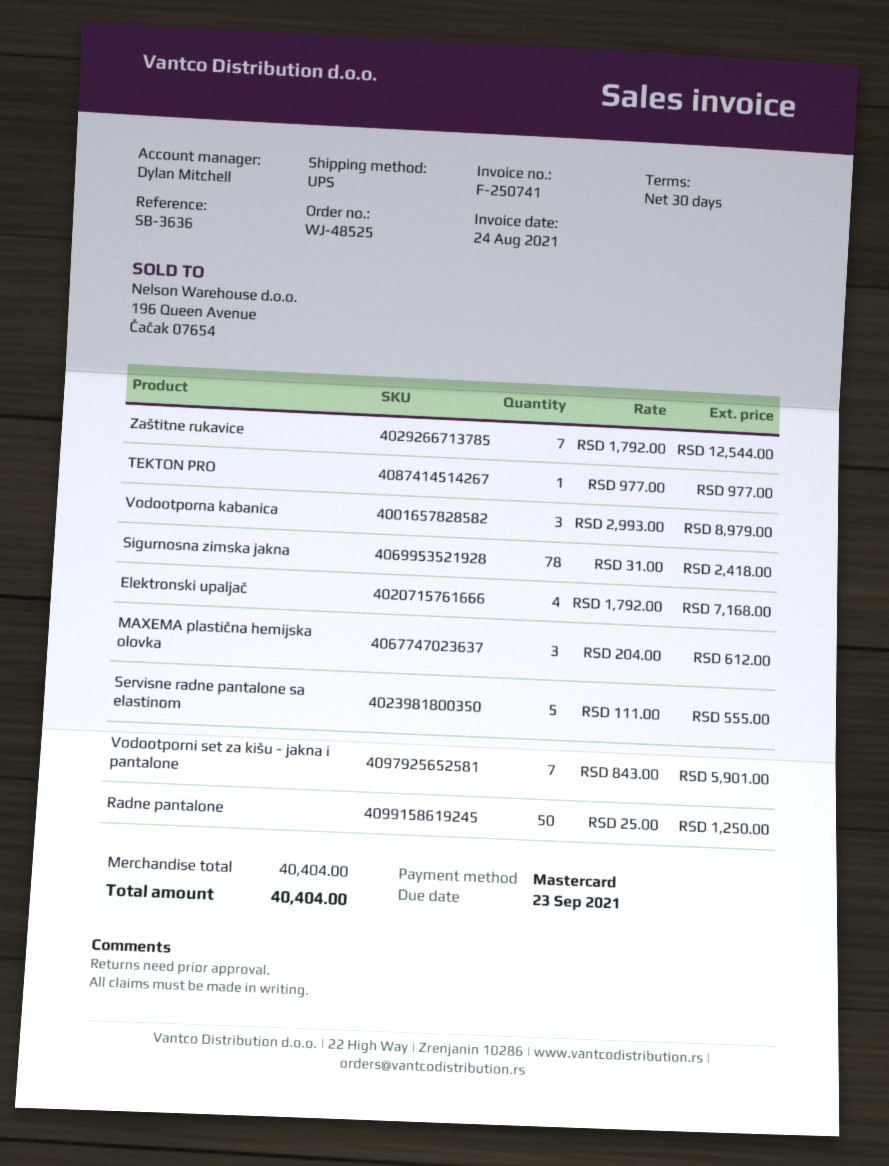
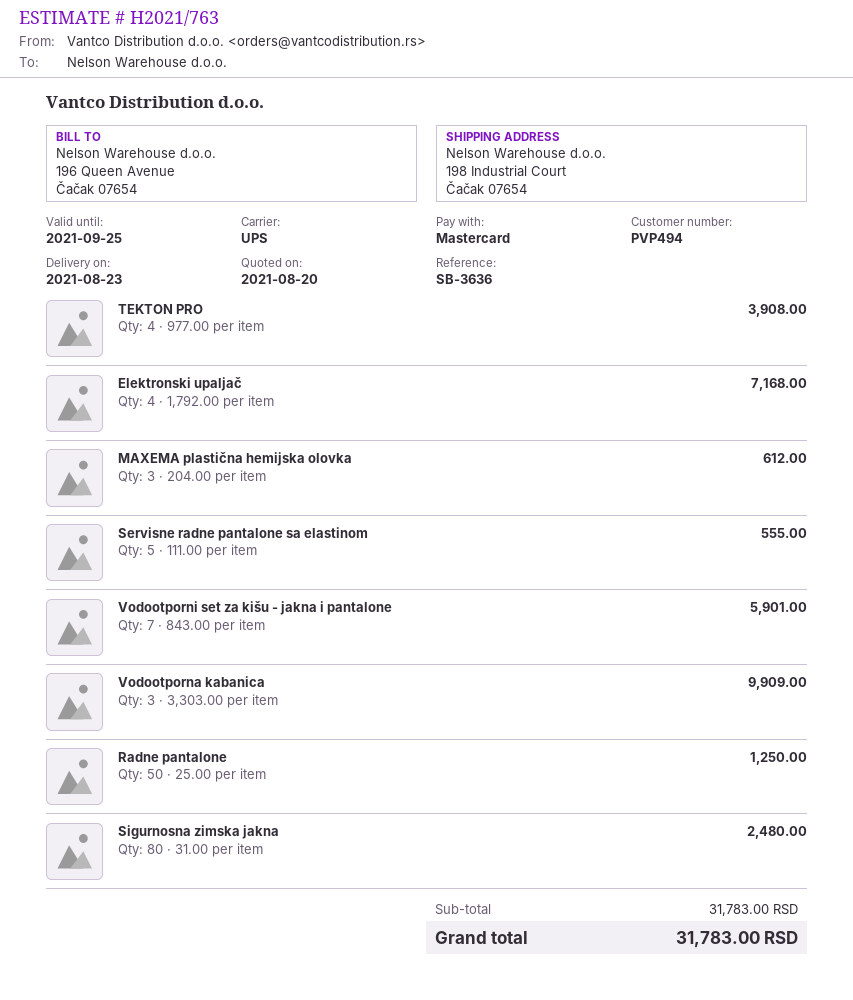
Zaštitne rukavice: 7 x 1792.00 = 12544.00 -> none
TEKTON PRO: 1 x 977.00 = 977.00 -> 4 x 977.00 = 3908.00
Vodootporna kabanica: 3 x 2993.00 = 8979.00 -> 3 x 3303.00 = 9909.00
Sigurnosna zimska jakna: 78 x 31.00 = 2418.00 -> 80 x 31.00 = 2480.00
subtotal: 40404.00 -> 31783.00
total: 40404.00 -> 31783.00

